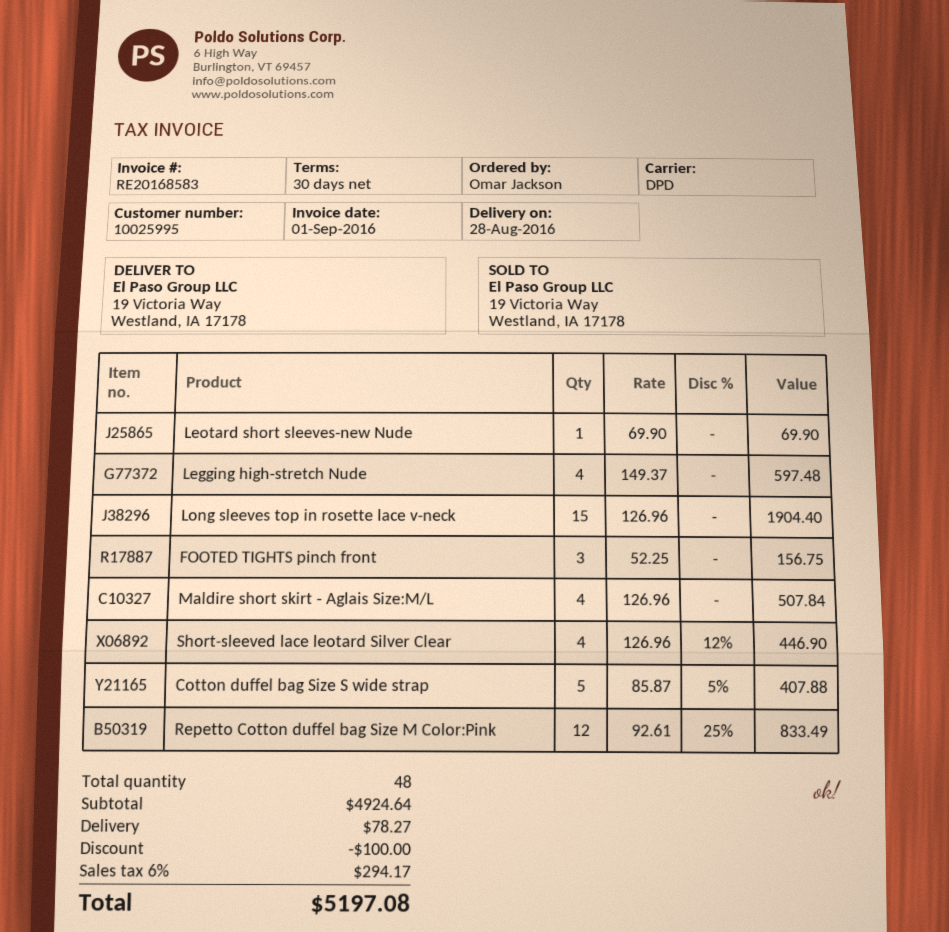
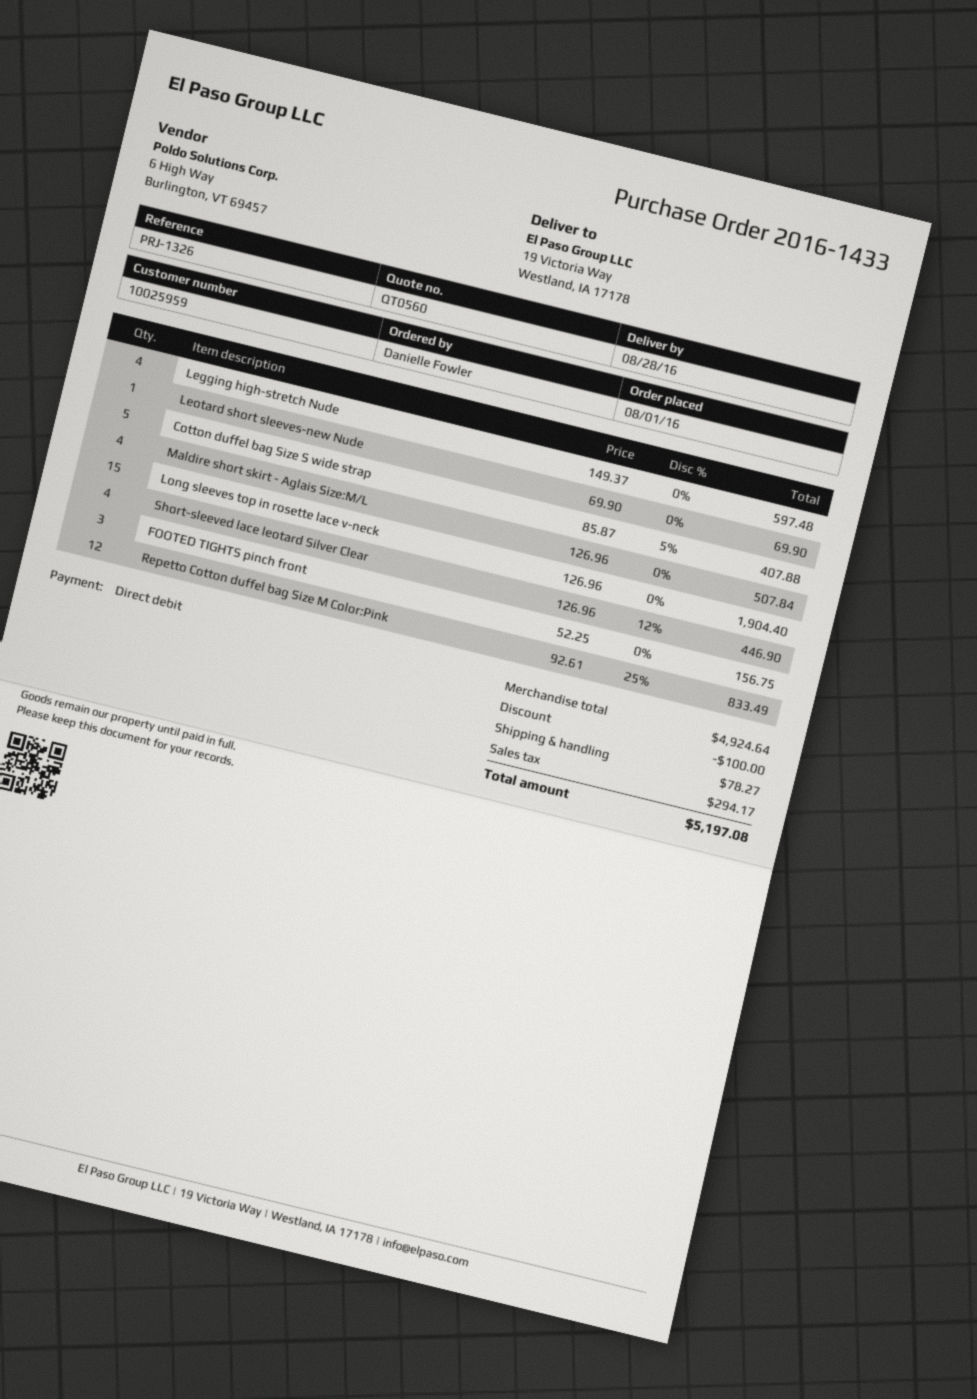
customer number: 10025995 -> 10025959
ordered by: Omar Jackson -> Danielle Fowler

